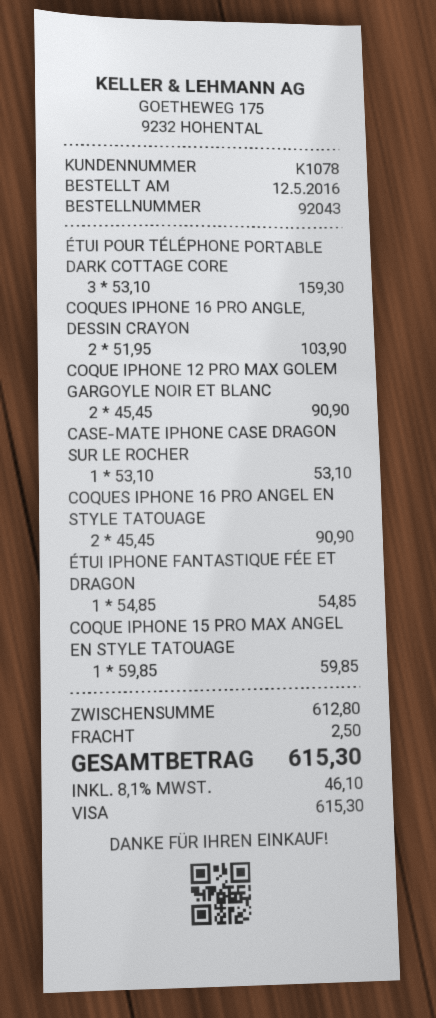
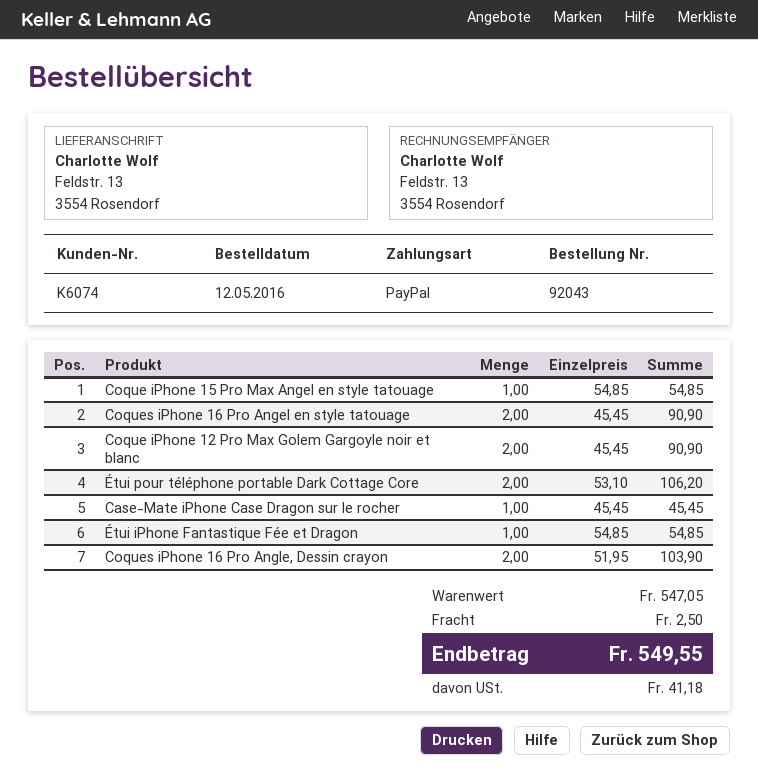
customer number: K1078 -> K6074
payment method: Visa -> PayPal
ÉTUI POUR TÉLÉPHONE PORTABLE DARK COTTAGE CORE: 3 x 53.10 = 159.30 -> 2 x 53.10 = 106.20
CASE-MATE IPHONE CASE DRAGON SUR LE ROCHER: 1 x 53.10 = 53.10 -> 1 x 45.45 = 45.45
COQUE IPHONE 15 PRO MAX ANGEL EN STYLE TATOUAGE: 1 x 59.85 = 59.85 -> 1 x 54.85 = 54.85
subtotal: 612.80 -> 547.05
tax: 46.10 -> 41.18
total: 615.30 -> 549.55

